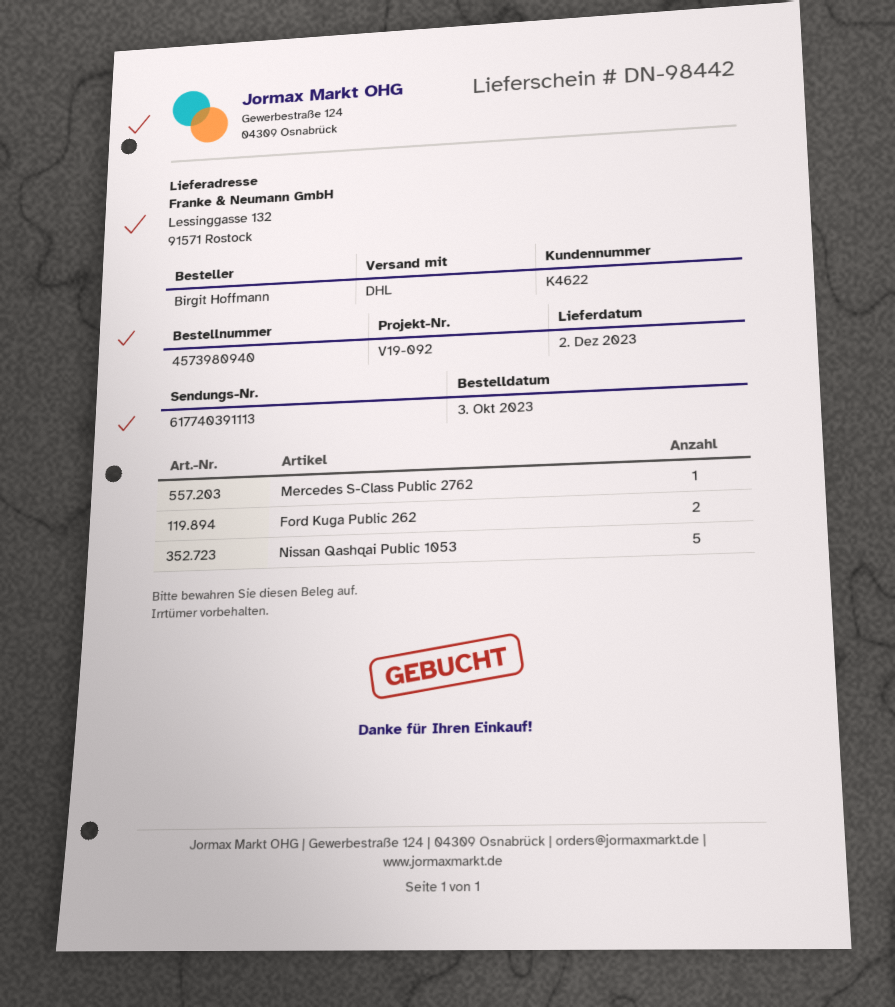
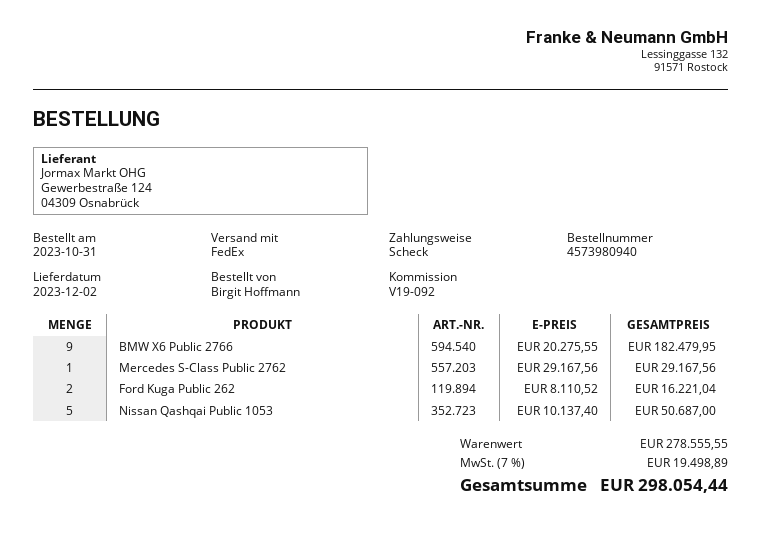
order date: 2023-10-03 -> 2023-10-31
shipping method: DHL -> FedEx
BMW X6 Public 2766: none -> 9

